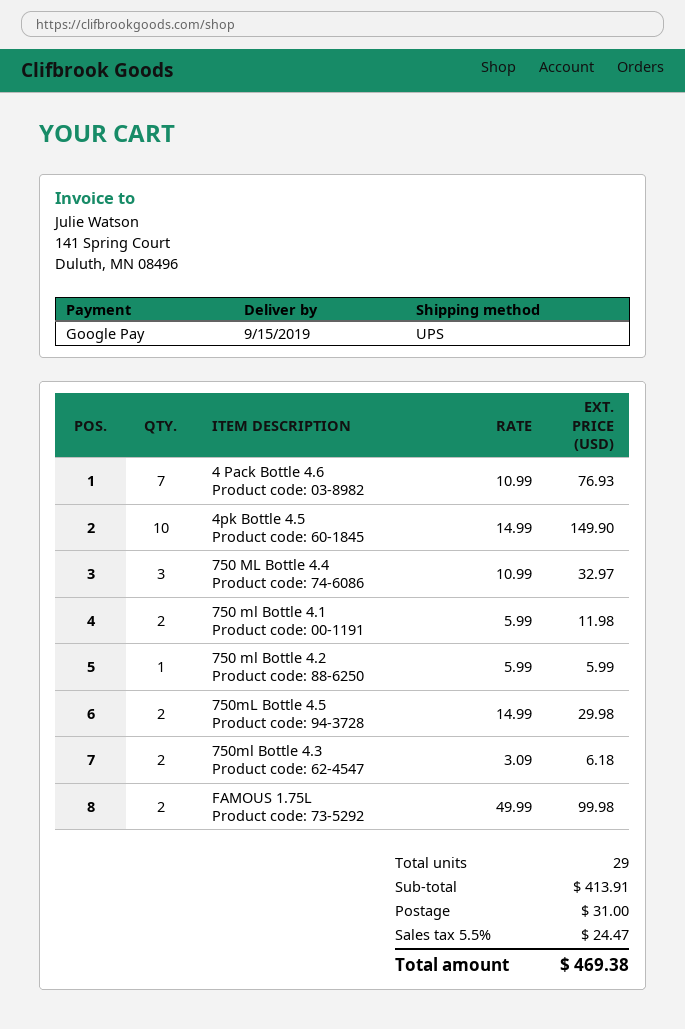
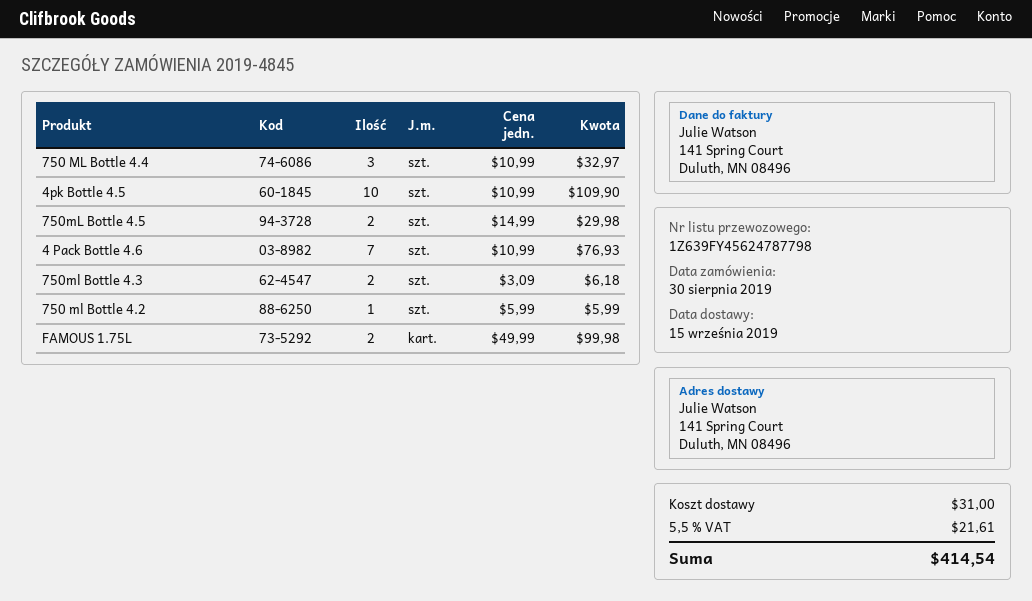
4pk Bottle 4.5: 10 x 14.99 = 149.90 -> 10 x 10.99 = 109.90
750 ml Bottle 4.1: 2 x 5.99 = 11.98 -> none
tax: 5.5% = 24.47 -> 5.5% = 21.61
total: 469.38 -> 414.54

